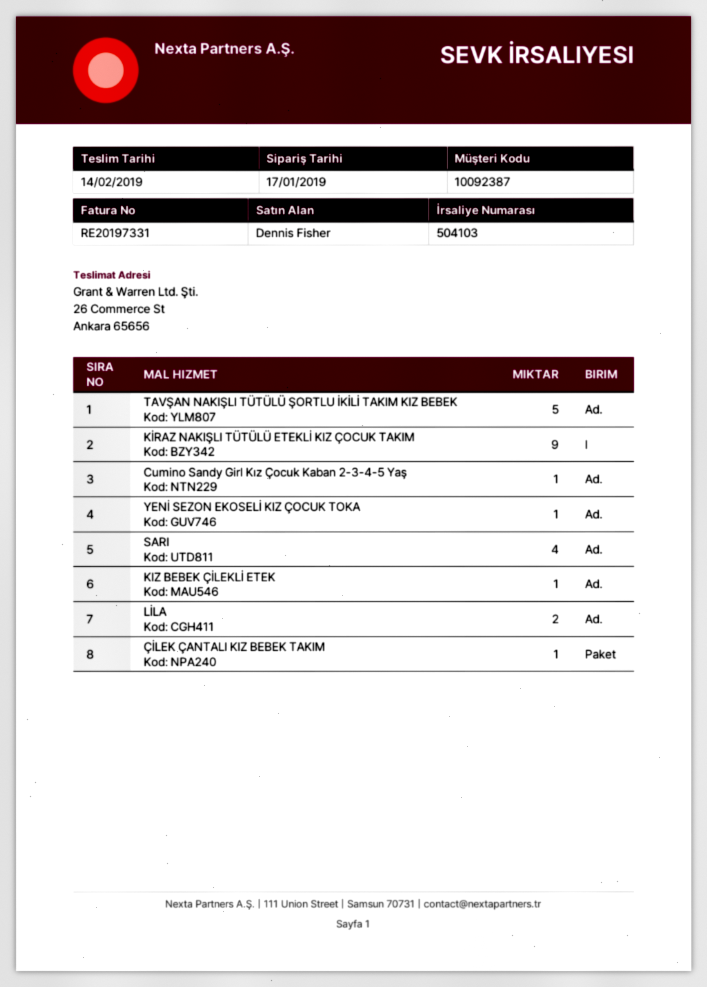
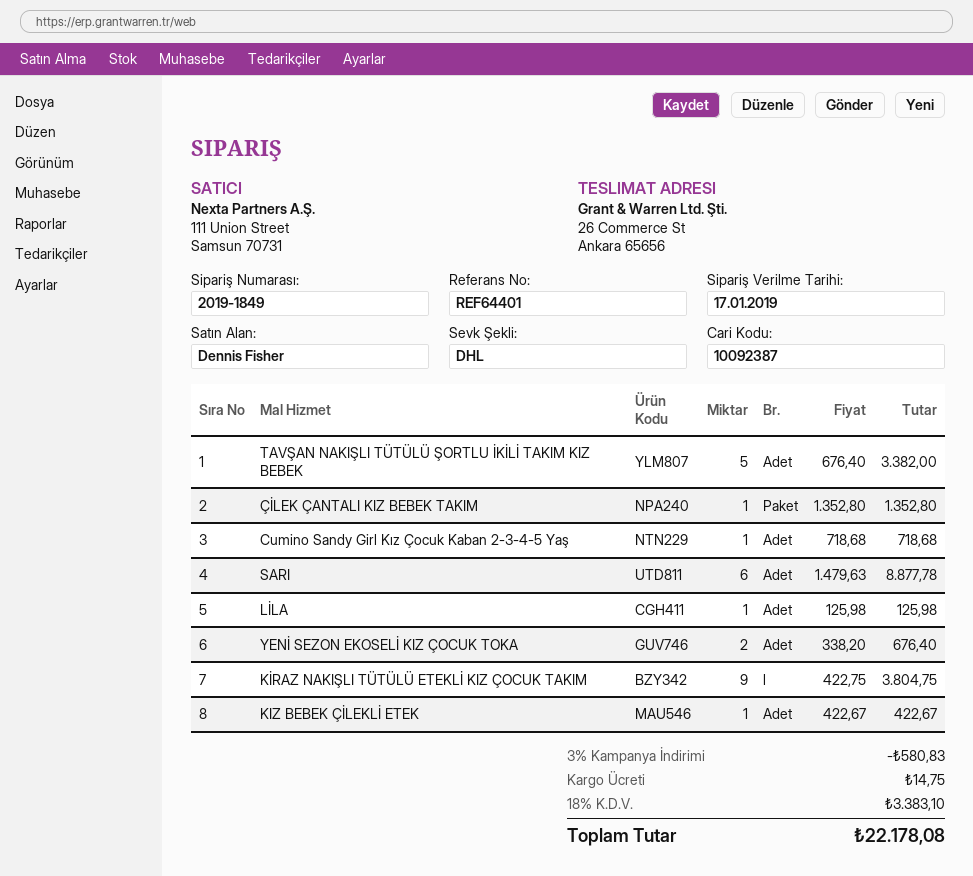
YENİ SEZON EKOSELİ KIZ ÇOCUK TOKA: 1 -> 2
SARI: 4 -> 6
LİLA: 2 -> 1

